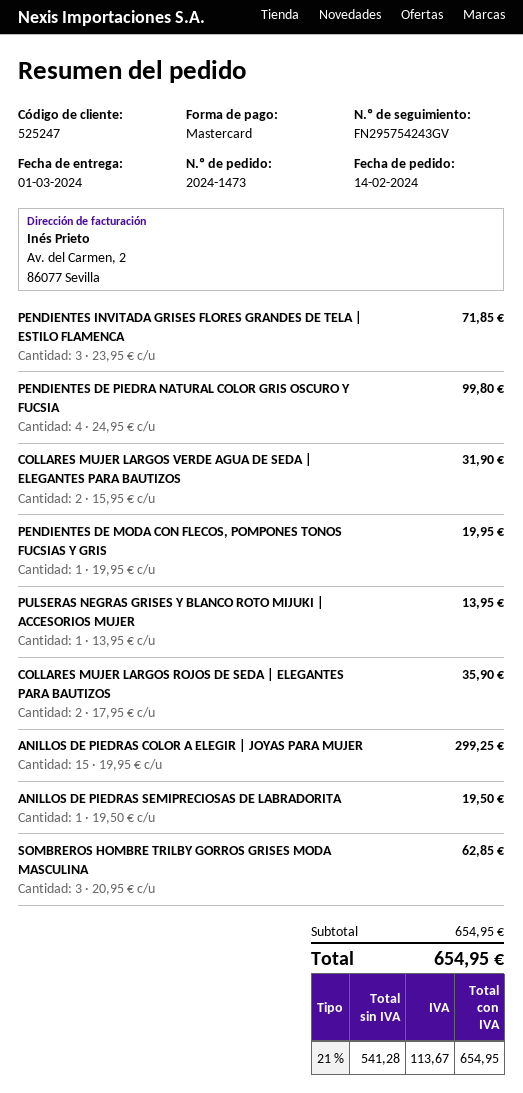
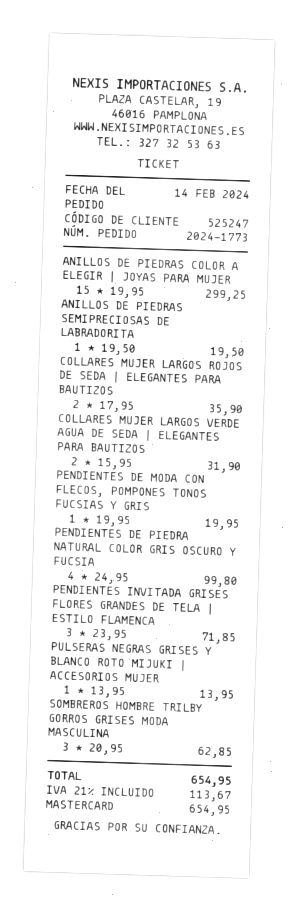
order number: 2024-1473 -> 2024-1773

